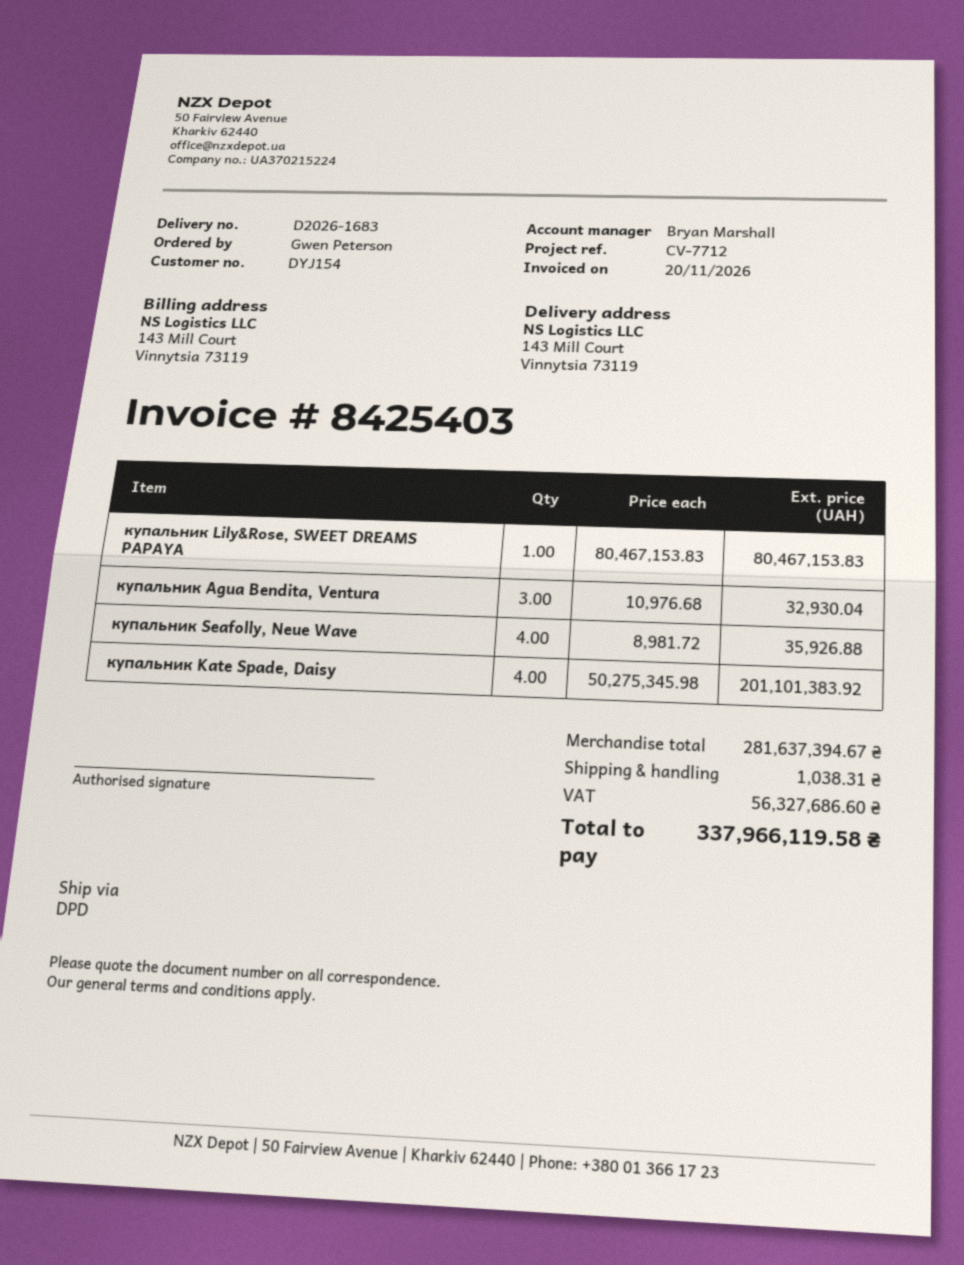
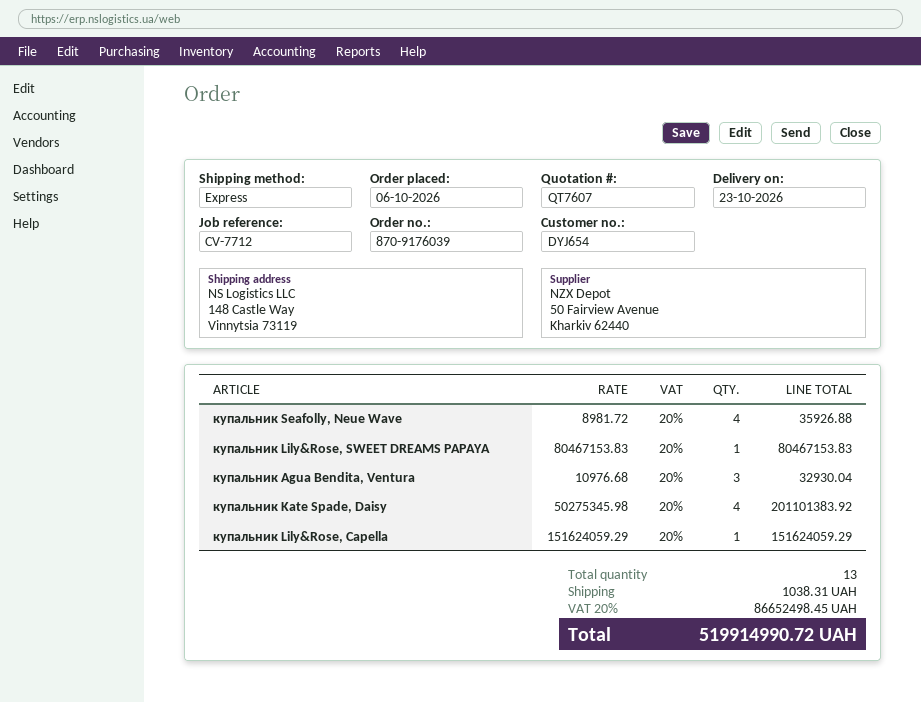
customer number: DYJ154 -> DYJ654
shipping method: DPD -> express
ship to: 143 Mill Court, Vinnytsia 73119 -> 148 Castle Way, Vinnytsia 73119
купальник Lily&Rose, Capella: none -> 1 x 151624059.29 = 151624059.29
tax: 56327686.60 -> 86652498.45
total: 337966119.58 -> 519914990.72

